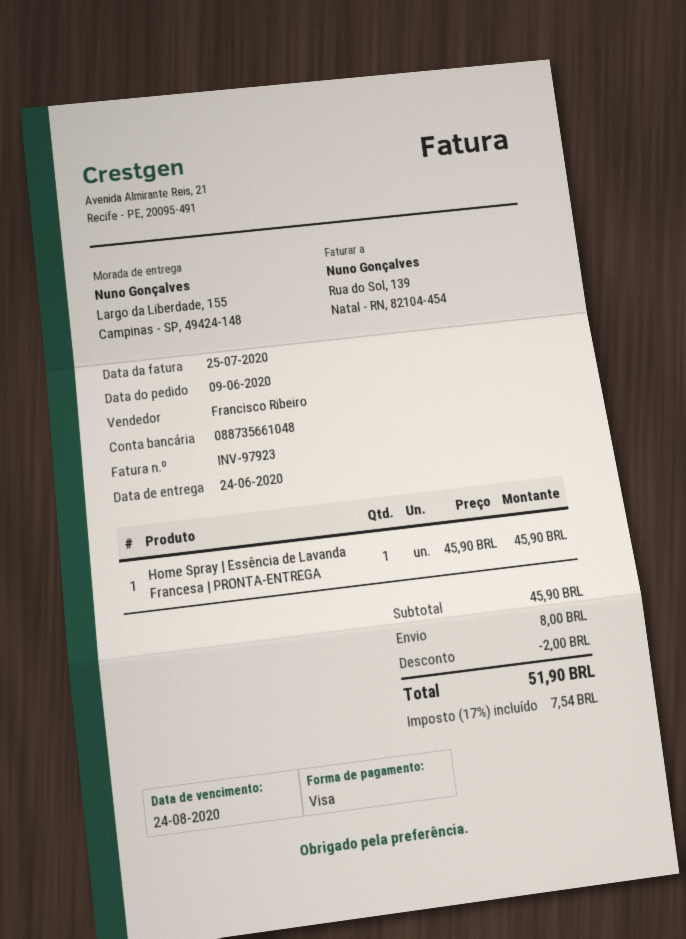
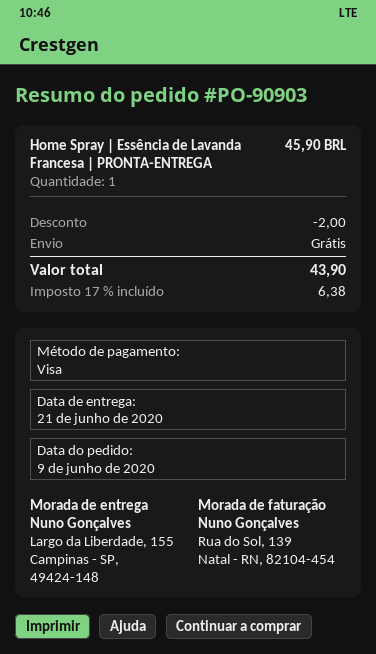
delivery date: 2020-06-24 -> 2020-06-21
shipping: 8.00 -> 0.00
tax: 17% = 7.54 -> 17% = 6.38
total: 51.90 -> 43.90

